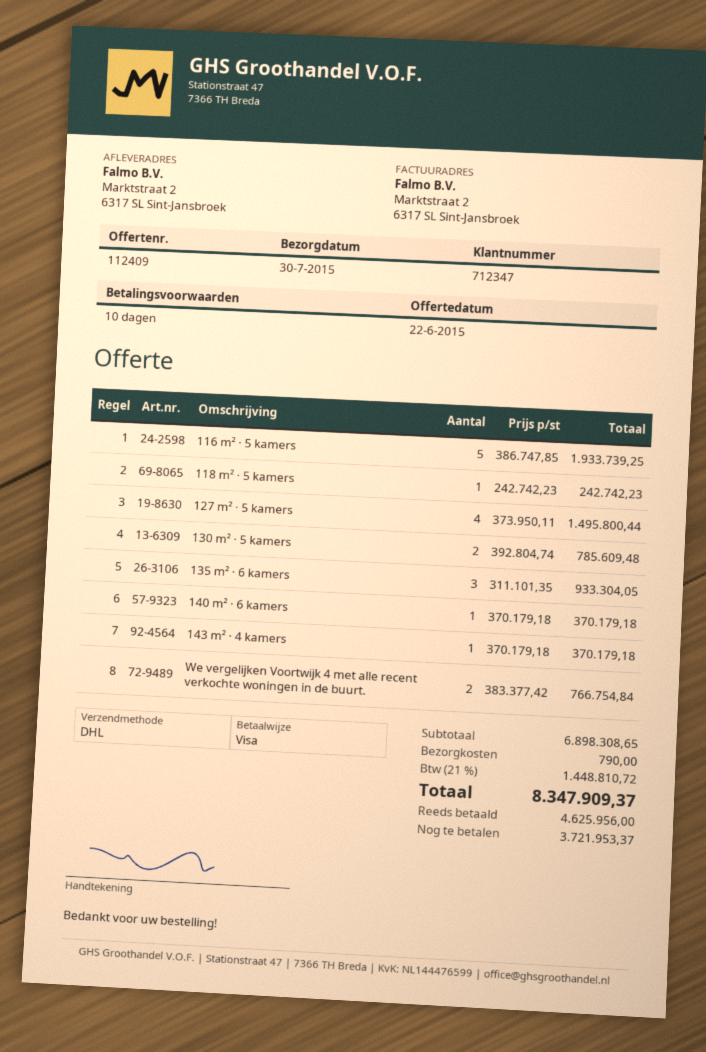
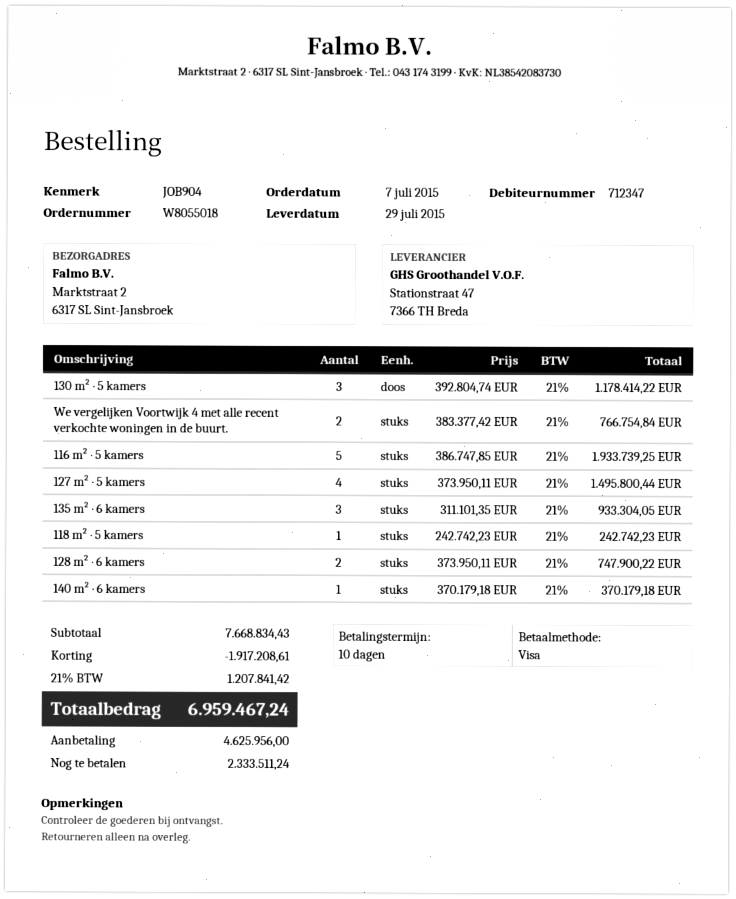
delivery date: 2015-07-30 -> 2015-07-29
130 m² · 5 kamers: 2 x 392804.74 = 785609.48 -> 3 x 392804.74 = 1178414.22
143 m² · 4 kamers: 1 x 370179.18 = 370179.18 -> none
128 m² · 6 kamers: none -> 2 x 373950.11 = 747900.22
subtotal: 6898308.65 -> 7668834.43
discount: none -> 1917208.61
shipping: 790.00 -> none
tax: 21% = 1448810.72 -> 21% = 1207841.42
total: 8347909.37 -> 6959467.24
balance: 3721953.37 -> 2333511.24

